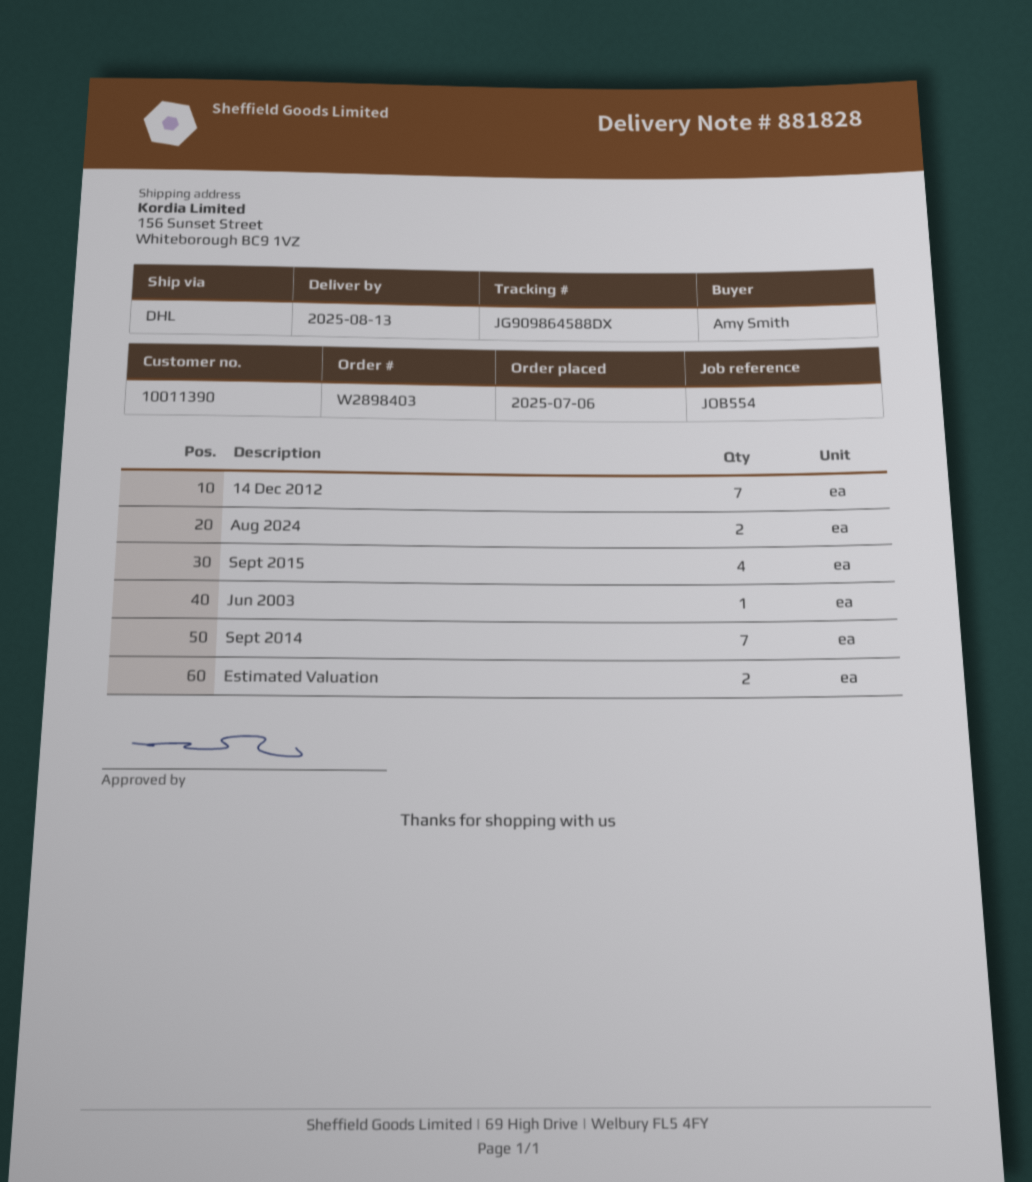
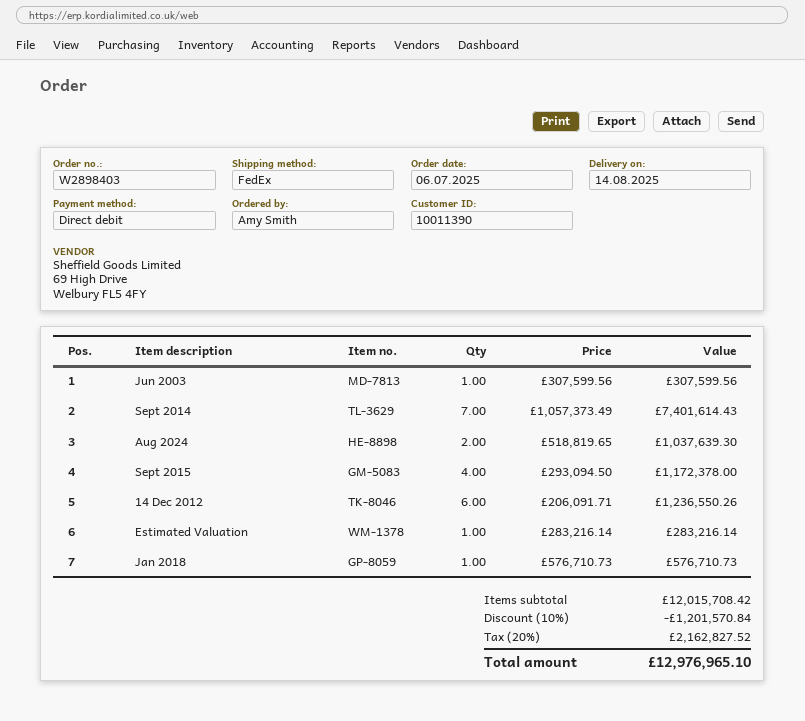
delivery date: 2025-08-13 -> 2025-08-14
shipping method: DHL -> FedEx
14 Dec 2012: 7 -> 6
Estimated Valuation: 2 -> 1
Jan 2018: none -> 1

